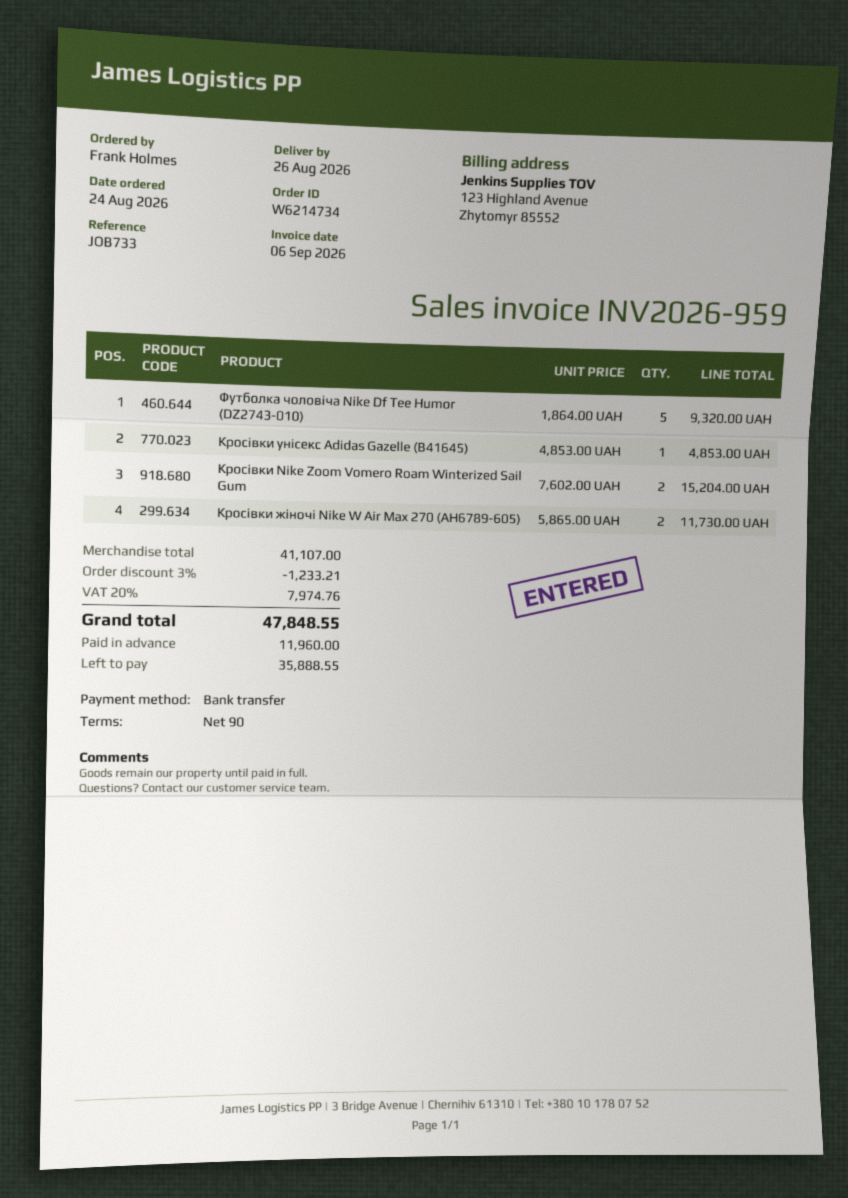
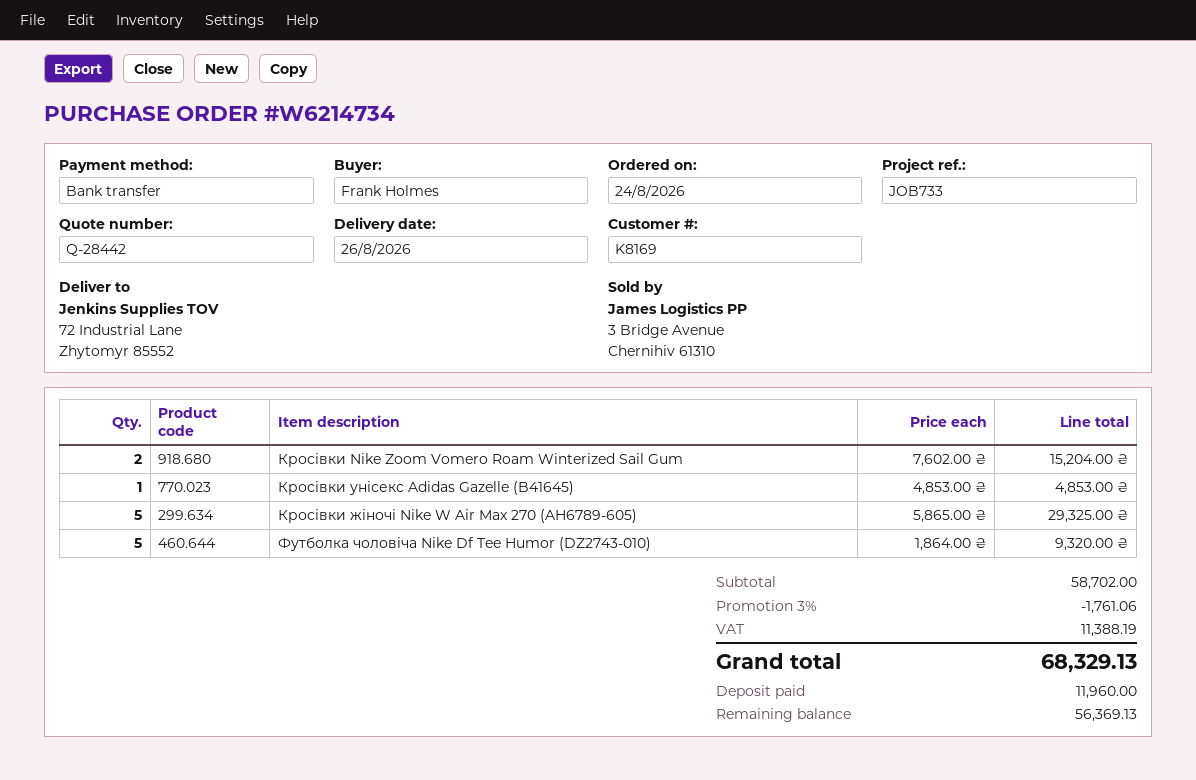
Кросівки жіночі Nike W Air Max 270 (AH6789-605): 2 x 5865.00 = 11730.00 -> 5 x 5865.00 = 29325.00
subtotal: 41107.00 -> 58702.00
discount: 3% = 1233.21 -> 3% = 1761.06
tax: 7974.76 -> 11388.19
total: 47848.55 -> 68329.13
balance: 35888.55 -> 56369.13

